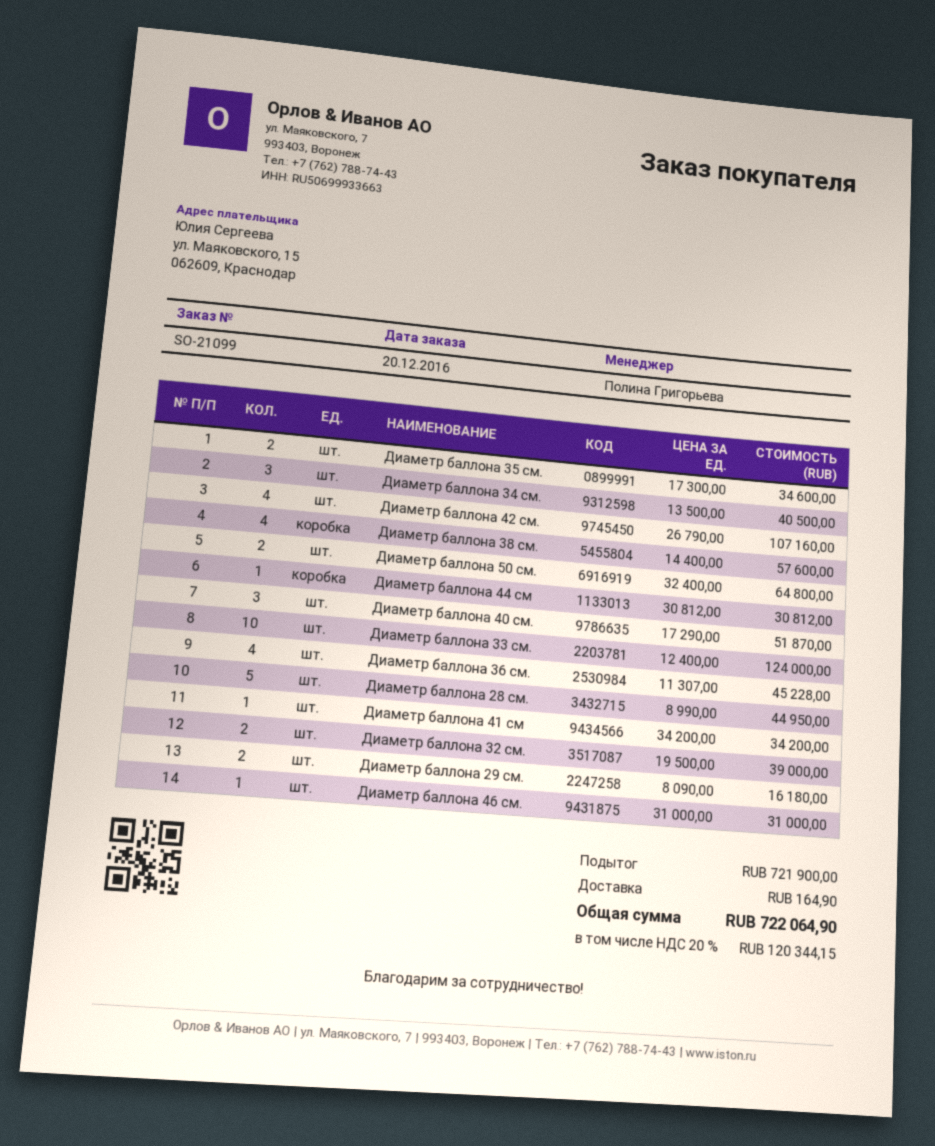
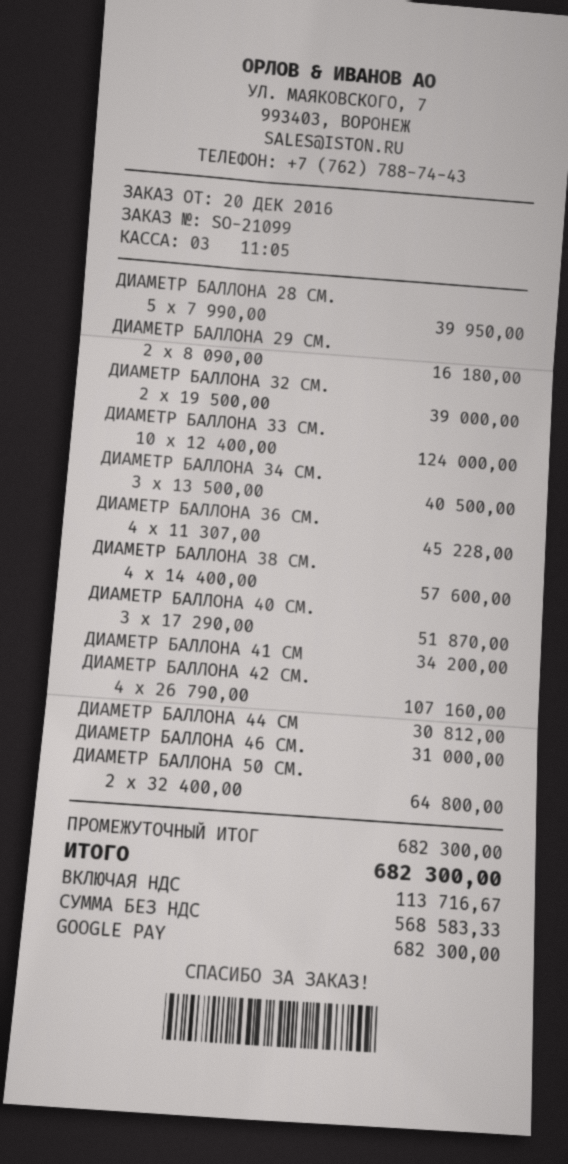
Диаметр баллона 35 см.: 2 x 17300.00 = 34600.00 -> none
Диаметр баллона 28 см.: 5 x 8990.00 = 44950.00 -> 5 x 7990.00 = 39950.00
subtotal: 721900.00 -> 682300.00
shipping: 164.90 -> none
tax: 120344.15 -> 113716.67
total: 722064.90 -> 682300.00

